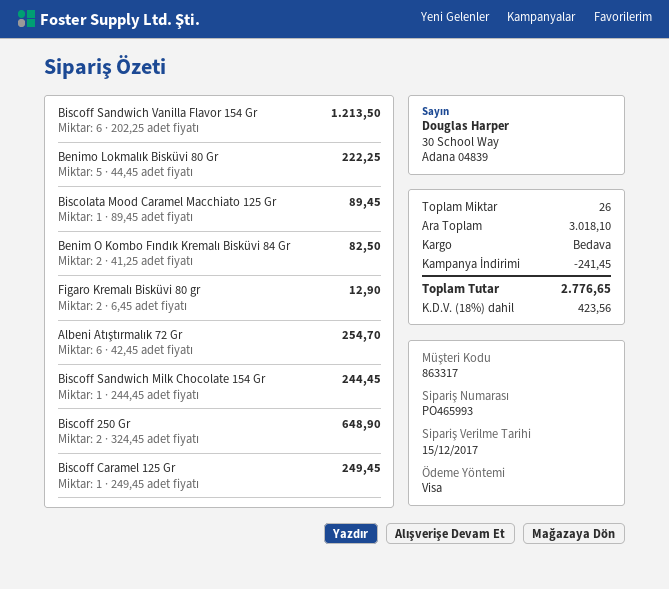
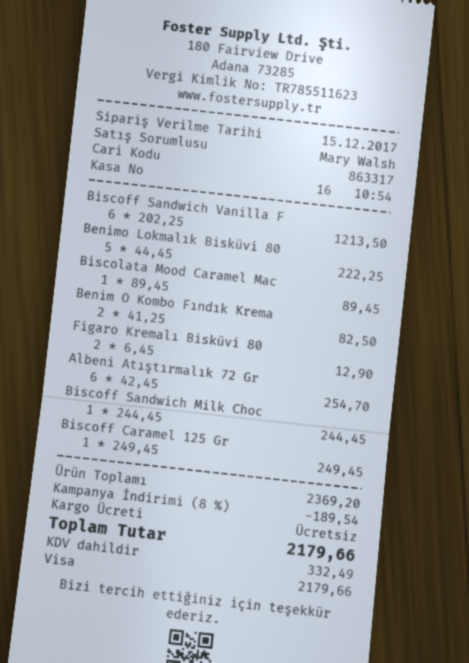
Biscoff 250 Gr: 2 x 324.45 = 648.90 -> none
subtotal: 3018.10 -> 2369.20
discount: 241.45 -> 189.54
tax: 423.56 -> 332.49
total: 2776.65 -> 2179.66

